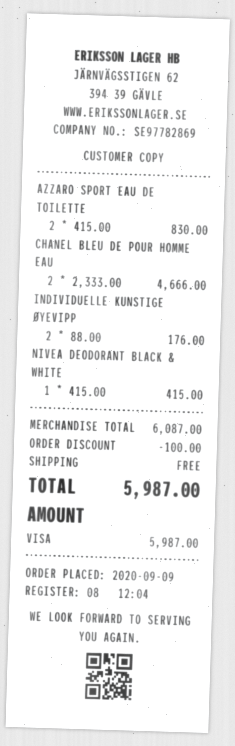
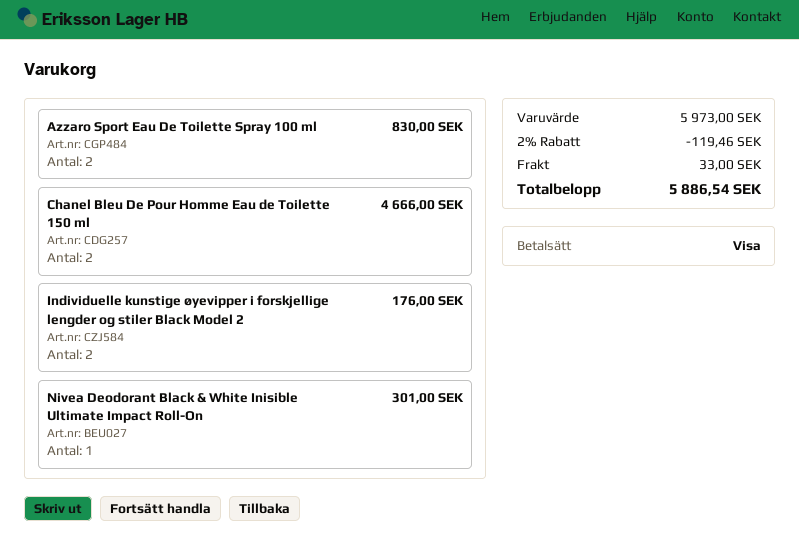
NIVEA DEODORANT BLACK & WHITE: 1 for 415.00 -> 1 for 301.00
subtotal: 6087.00 -> 5973.00
discount: 100.00 -> 119.46
shipping: 0.00 -> 33.00
total: 5987.00 -> 5886.54

